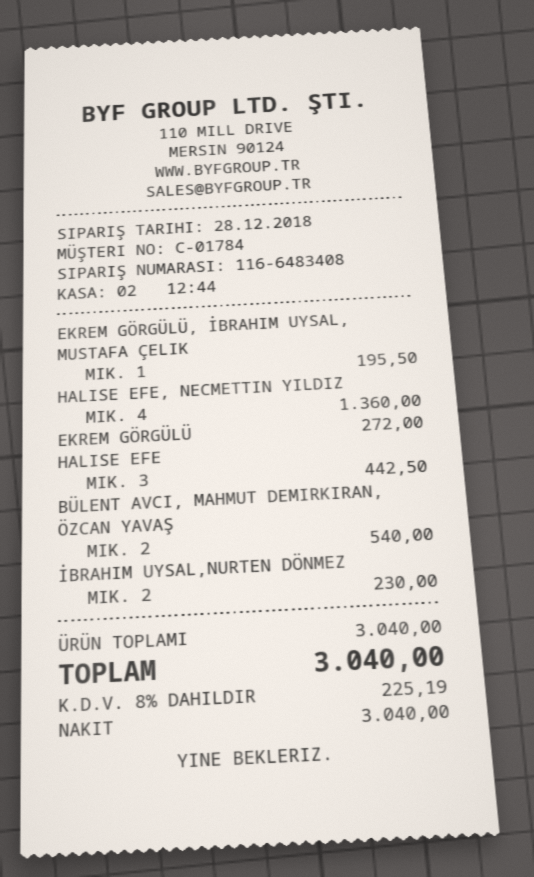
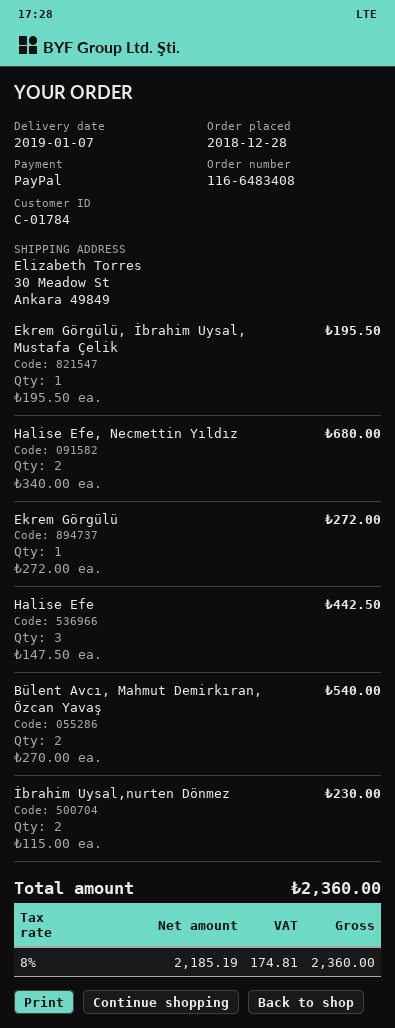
payment method: cash -> PayPal
HALISE EFE, NECMETTIN YILDIZ: 4 for 1360.00 -> 2 for 680.00
tax: 8% = 225.19 -> 8% = 174.81
total: 3040.00 -> 2360.00

